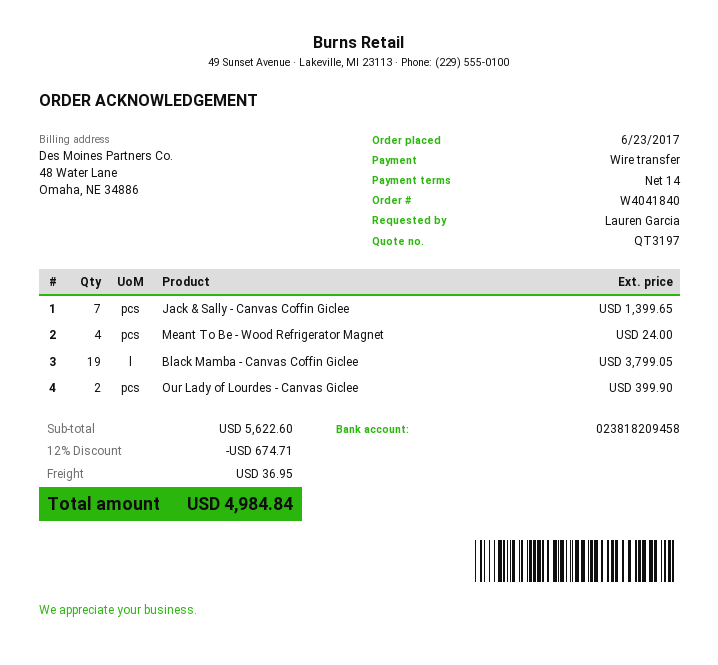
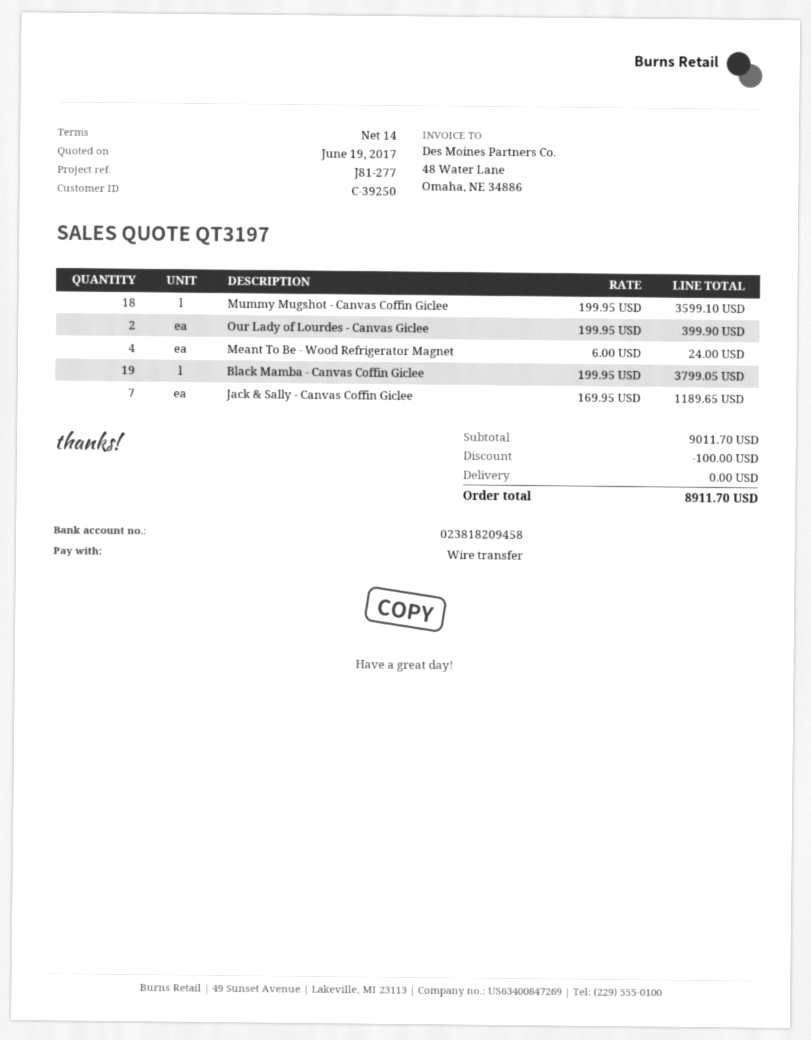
Jack & Sally - Canvas Coffin Giclee: 7 for 1399.65 -> 7 for 1189.65
Mummy Mugshot - Canvas Coffin Giclee: none -> 18 for 3599.10
subtotal: 5622.60 -> 9011.70
discount: 674.71 -> 100.00
shipping: 36.95 -> 0.00
total: 4984.84 -> 8911.70

